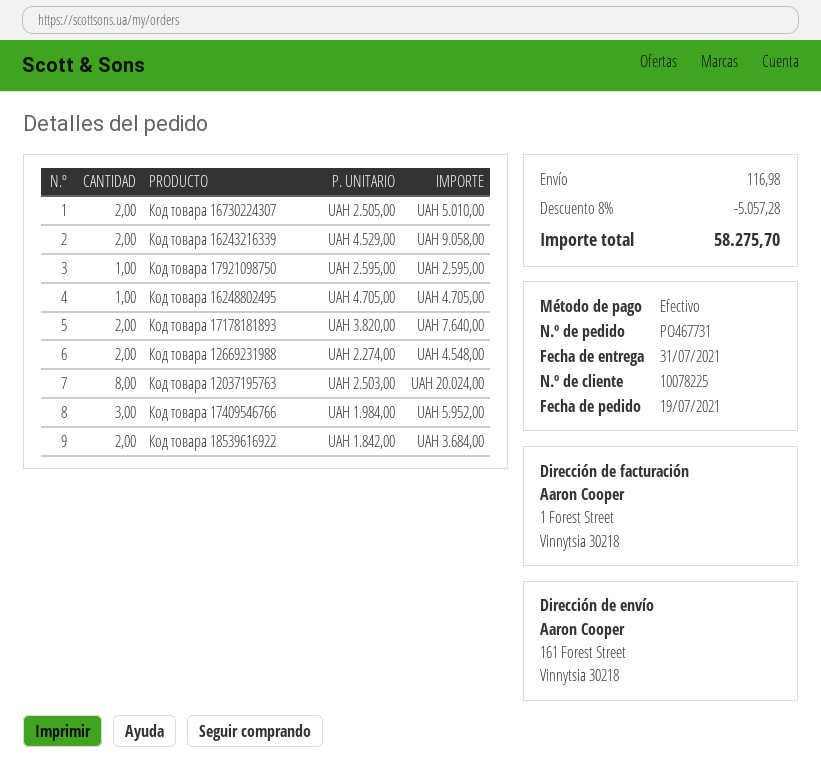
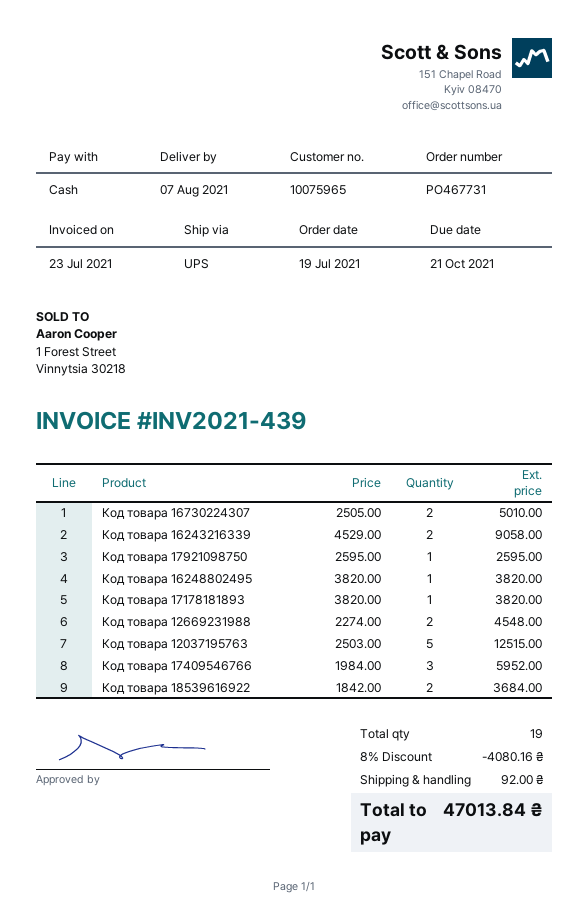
delivery date: 2021-07-31 -> 2021-08-07
customer number: 10078225 -> 10075965
Код товара 16248802495: 1 x 4705.00 = 4705.00 -> 1 x 3820.00 = 3820.00
Код товара 17178181893: 2 x 3820.00 = 7640.00 -> 1 x 3820.00 = 3820.00
Код товара 12037195763: 8 x 2503.00 = 20024.00 -> 5 x 2503.00 = 12515.00
discount: 8% = 5057.28 -> 8% = 4080.16
shipping: 116.98 -> 92.00
total: 58275.70 -> 47013.84

